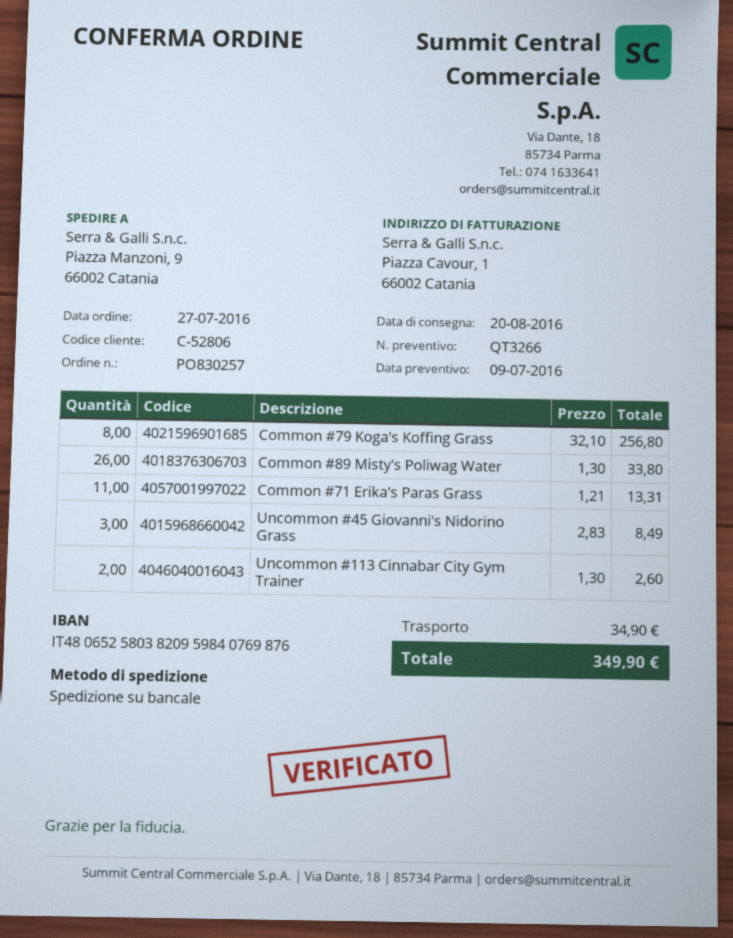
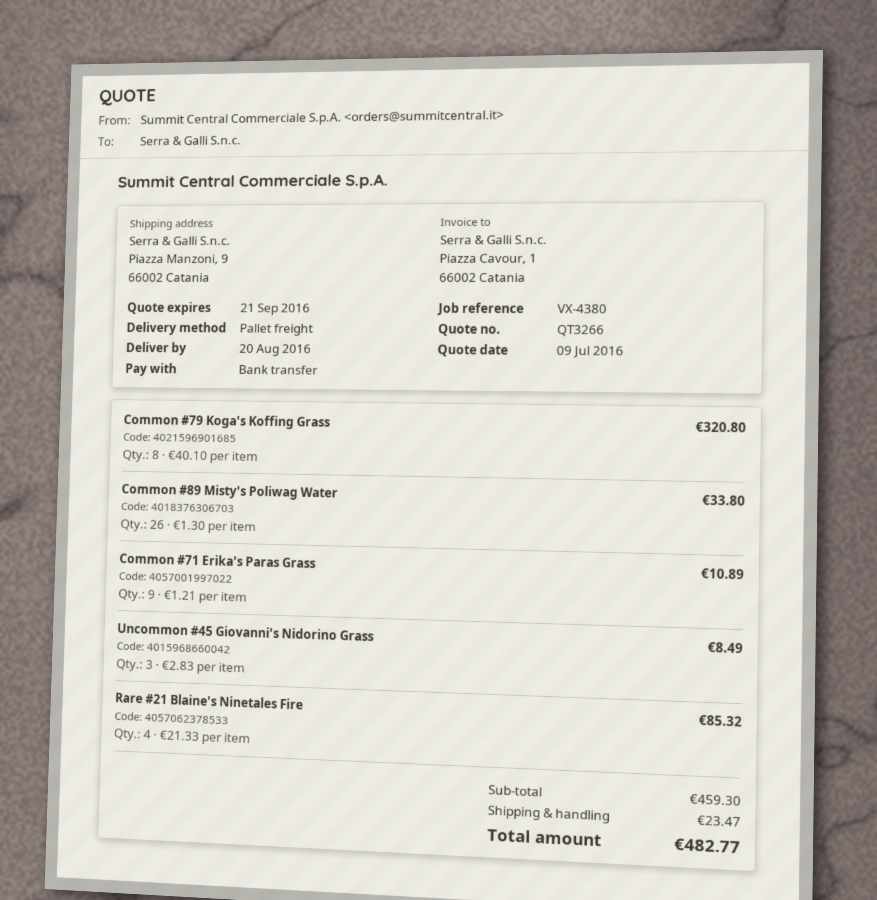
Common #79 Koga's Koffing Grass: 8 x 32.10 = 256.80 -> 8 x 40.10 = 320.80
Common #71 Erika's Paras Grass: 11 x 1.21 = 13.31 -> 9 x 1.21 = 10.89
Uncommon #113 Cinnabar City Gym Trainer: 2 x 1.30 = 2.60 -> none
Rare #21 Blaine's Ninetales Fire: none -> 4 x 21.33 = 85.32
shipping: 34.90 -> 23.47
total: 349.90 -> 482.77

